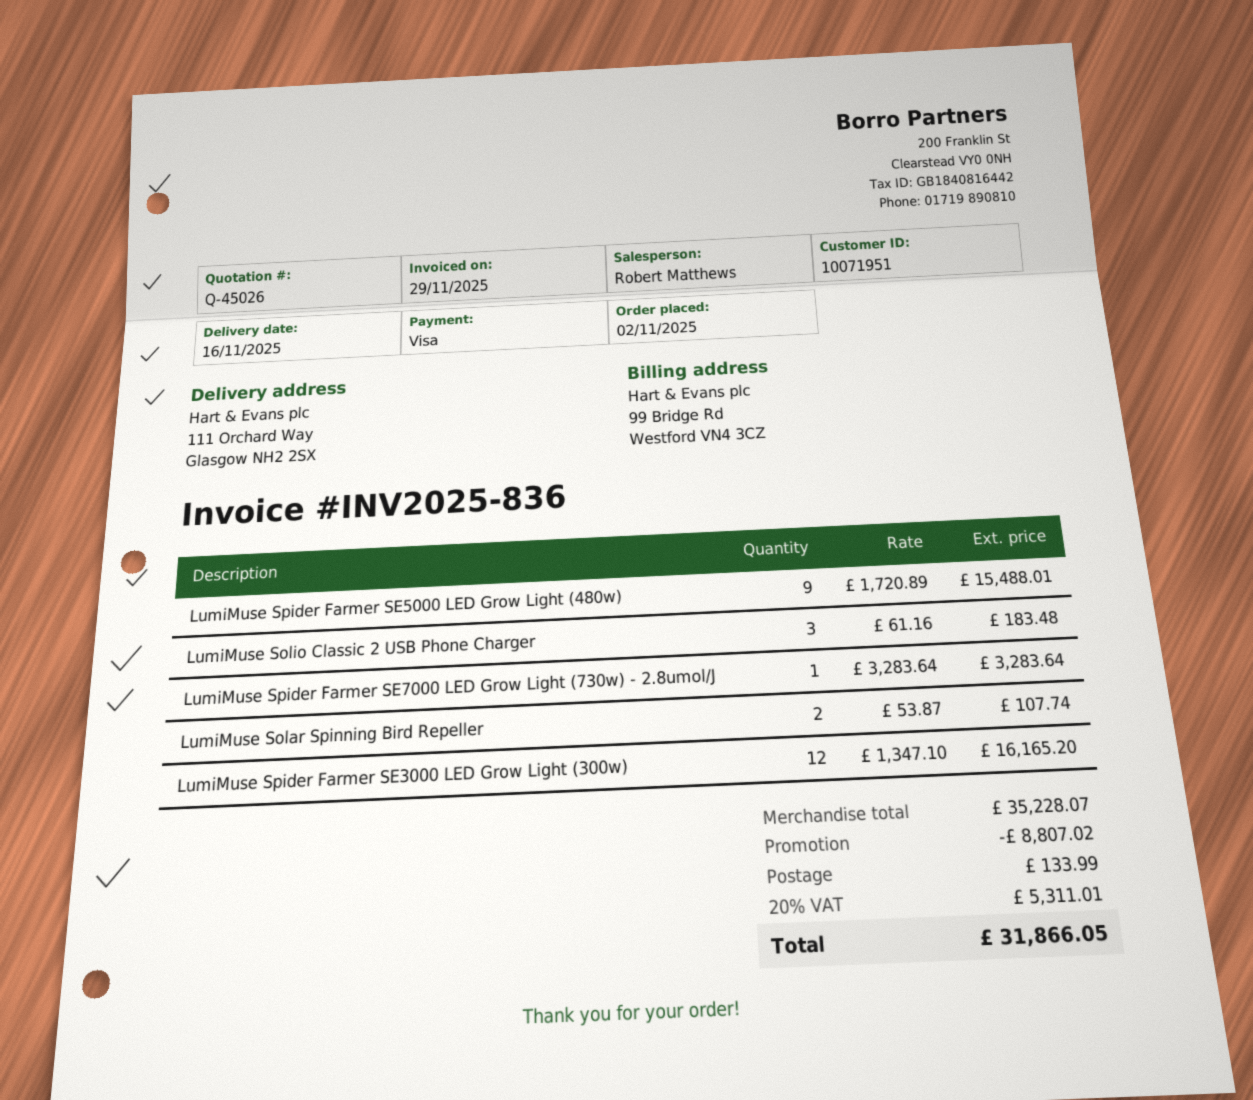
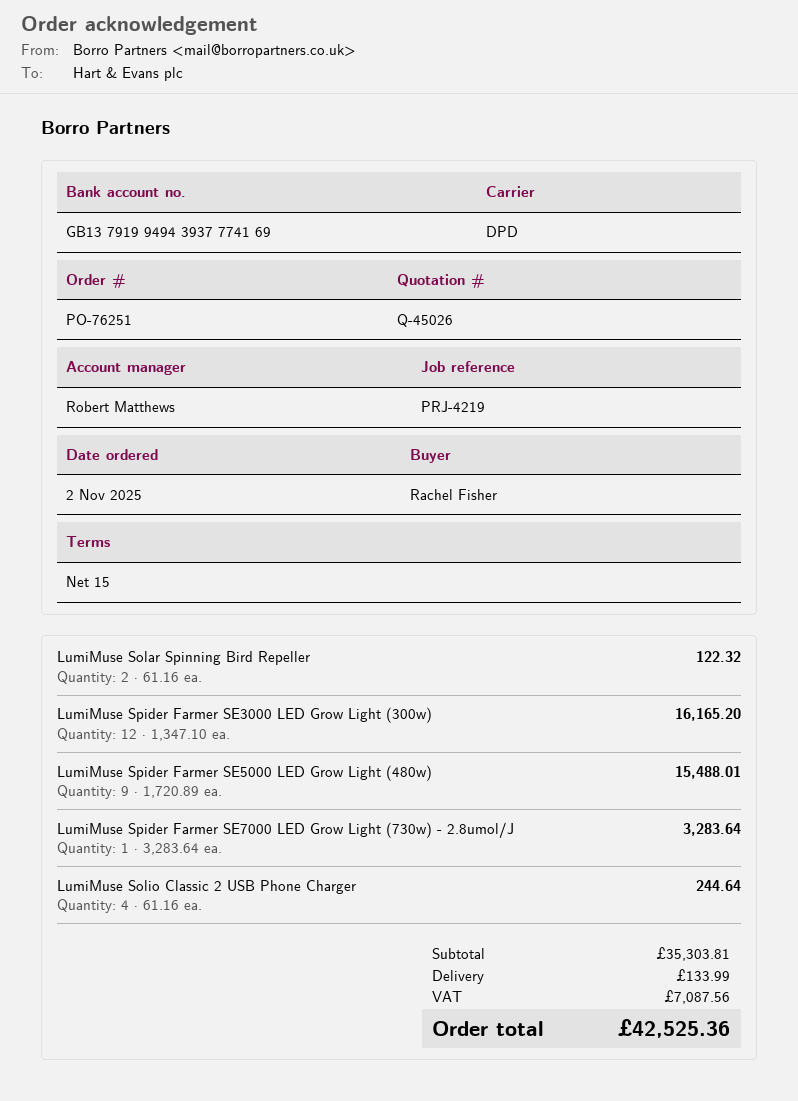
LumiMuse Solio Classic 2 USB Phone Charger: 3 x 61.16 = 183.48 -> 4 x 61.16 = 244.64
LumiMuse Solar Spinning Bird Repeller: 2 x 53.87 = 107.74 -> 2 x 61.16 = 122.32
subtotal: 35228.07 -> 35303.81
discount: 8807.02 -> none
tax: 5311.01 -> 7087.56
total: 31866.05 -> 42525.36

